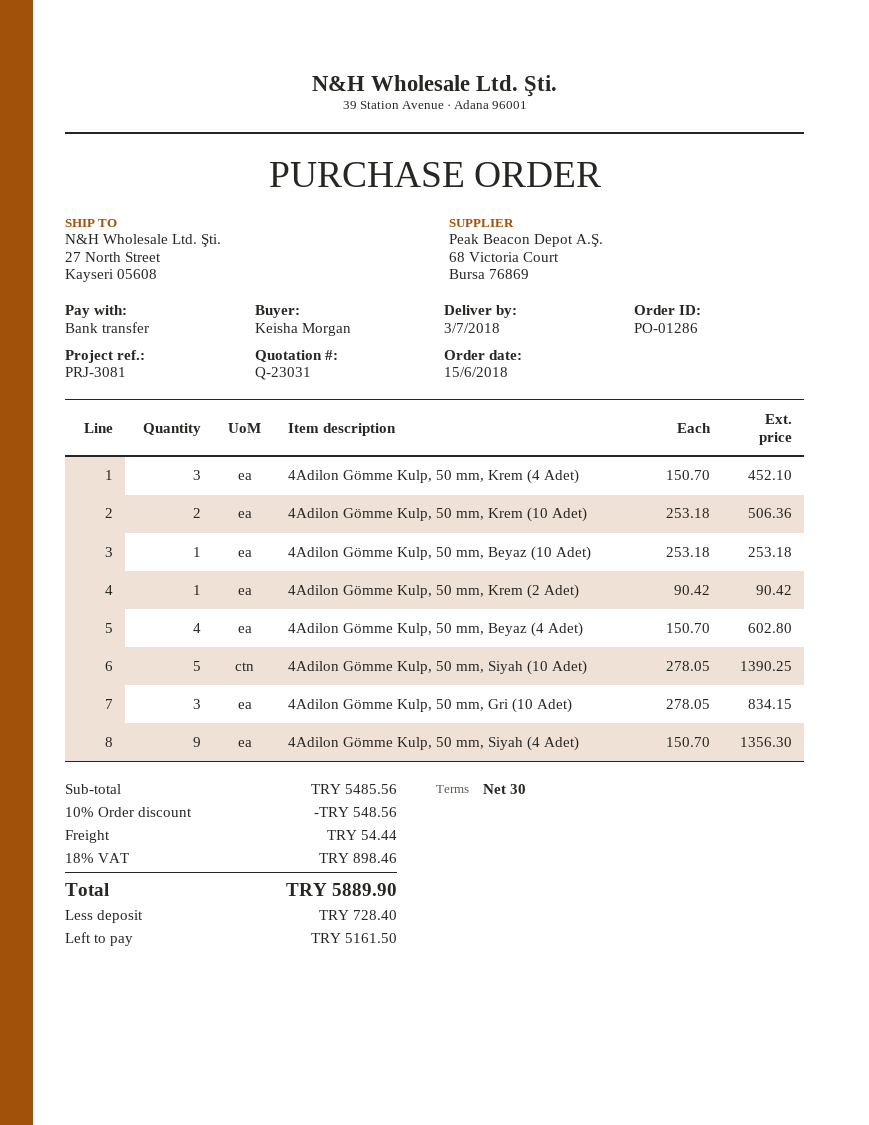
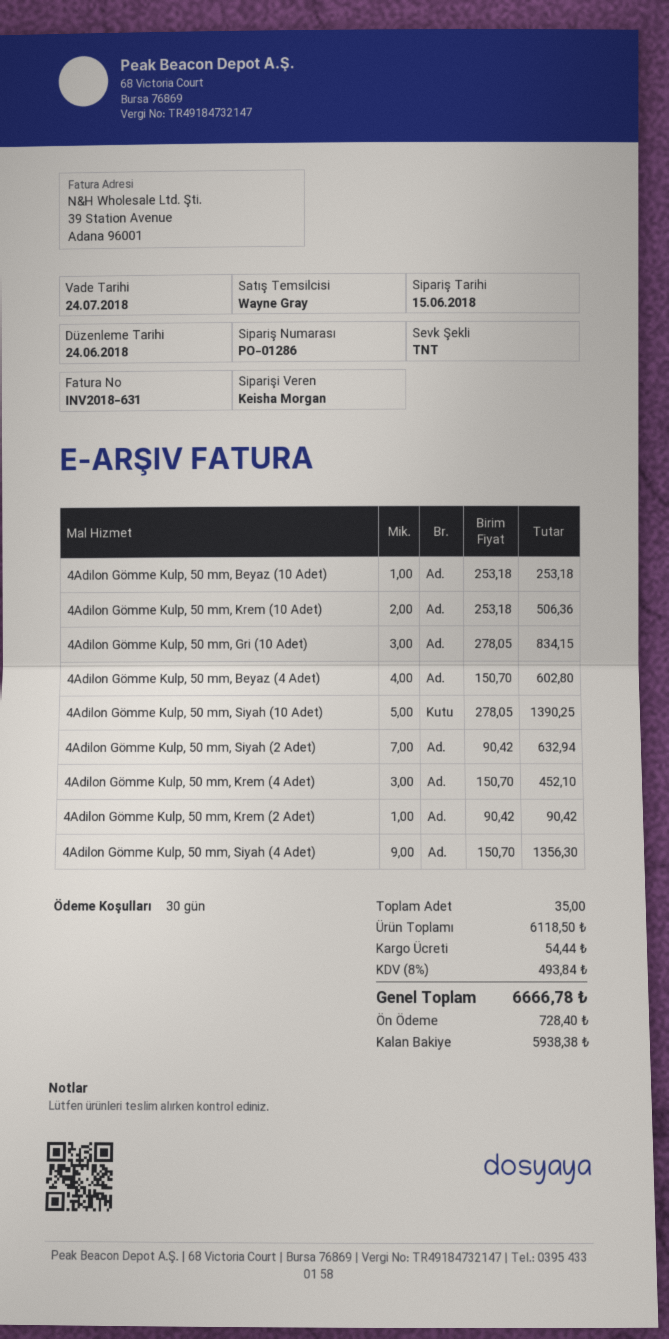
4Adilon Gömme Kulp, 50 mm, Siyah (2 Adet): none -> 7 x 90.42 = 632.94
subtotal: 5485.56 -> 6118.50
discount: 10% = 548.56 -> none
tax: 18% = 898.46 -> 8% = 493.84
total: 5889.90 -> 6666.78
balance: 5161.50 -> 5938.38

